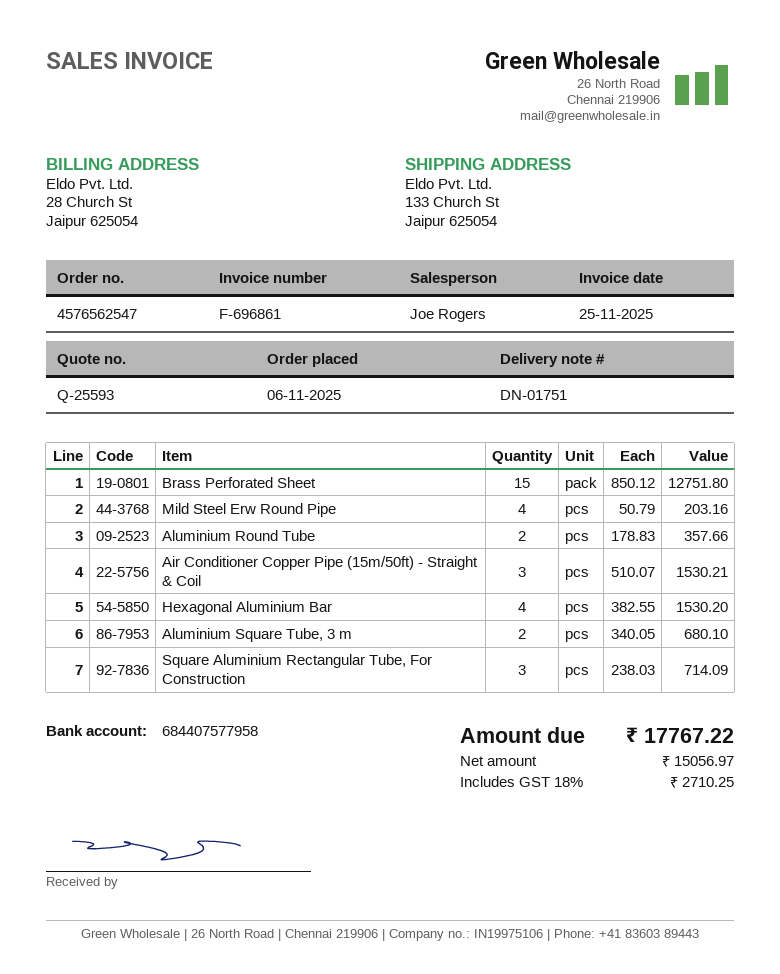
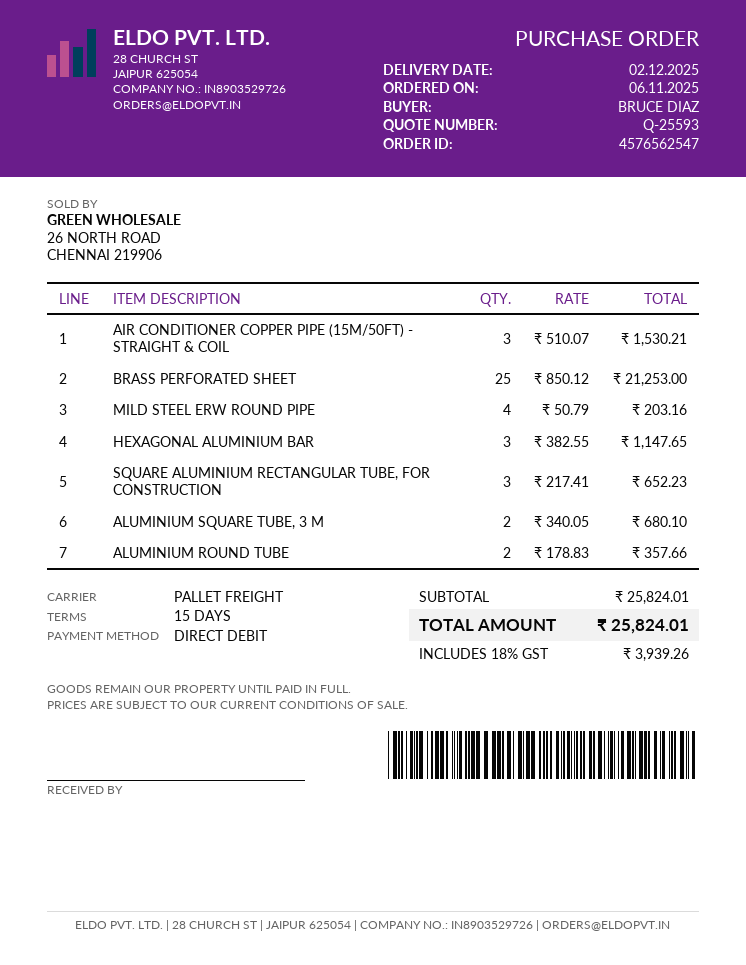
Brass Perforated Sheet: 15 x 850.12 = 12751.80 -> 25 x 850.12 = 21253.00
Hexagonal Aluminium Bar: 4 x 382.55 = 1530.20 -> 3 x 382.55 = 1147.65
Square Aluminium Rectangular Tube, For Construction: 3 x 238.03 = 714.09 -> 3 x 217.41 = 652.23
tax: 18% = 2710.25 -> 18% = 3939.26
total: 17767.22 -> 25824.01

